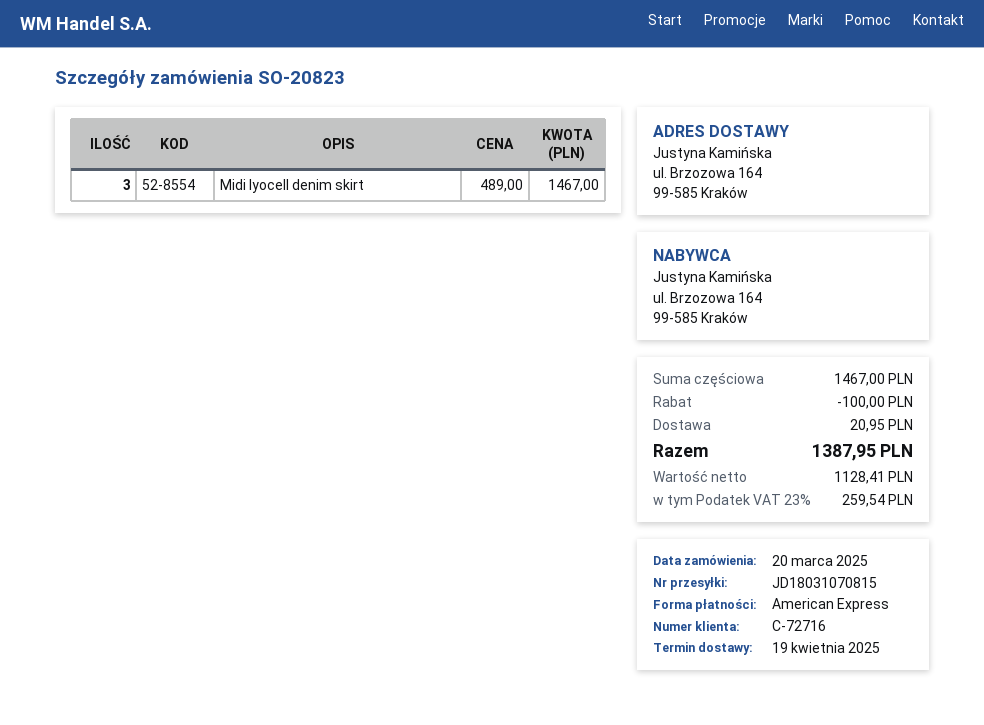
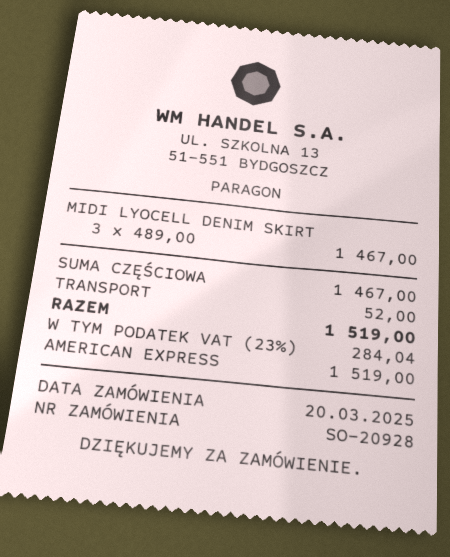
order number: SO-20823 -> SO-20928
discount: 100.00 -> none
shipping: 20.95 -> 52.00
tax: 23% = 259.54 -> 23% = 284.04
total: 1387.95 -> 1519.00

